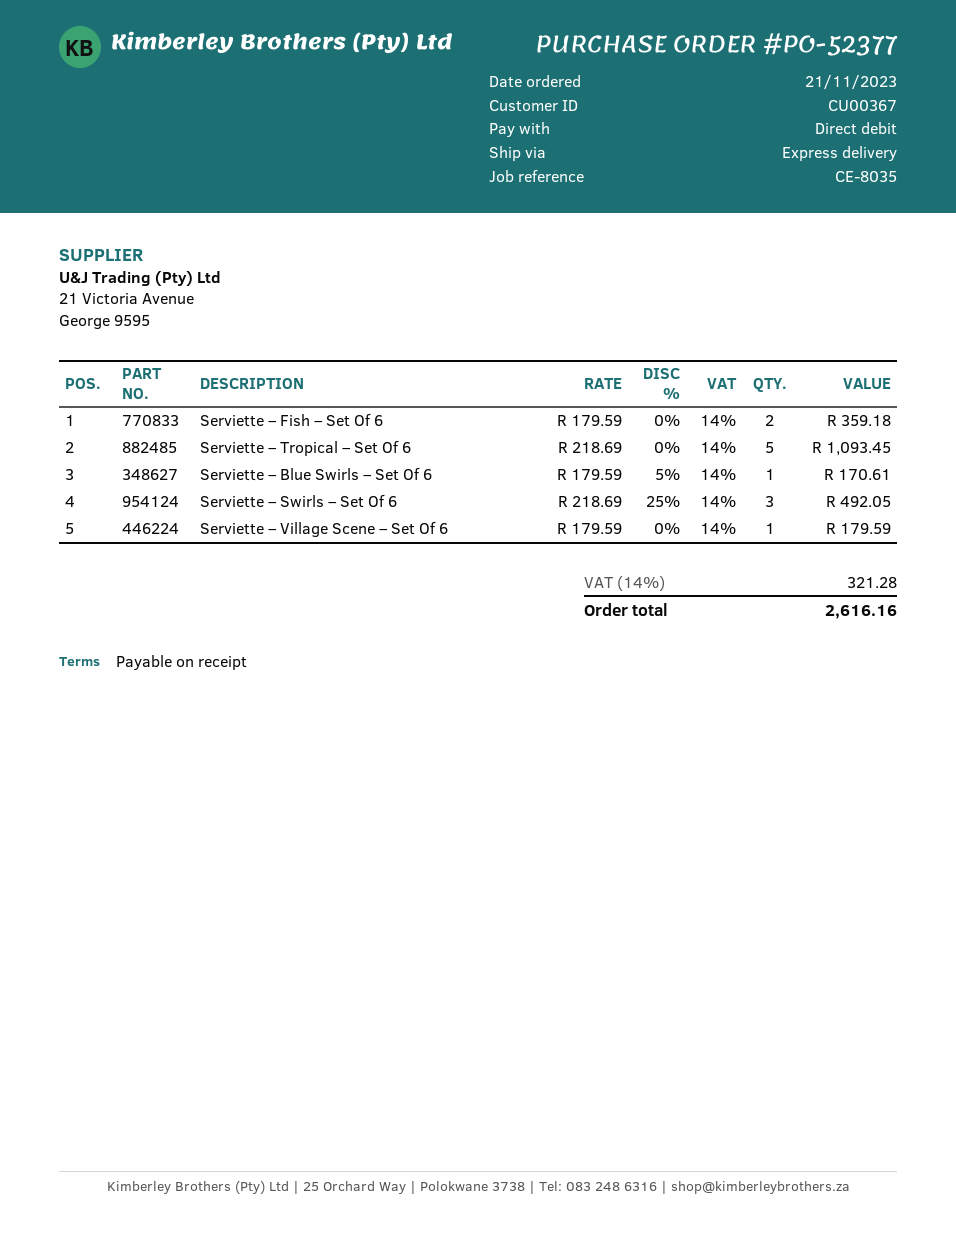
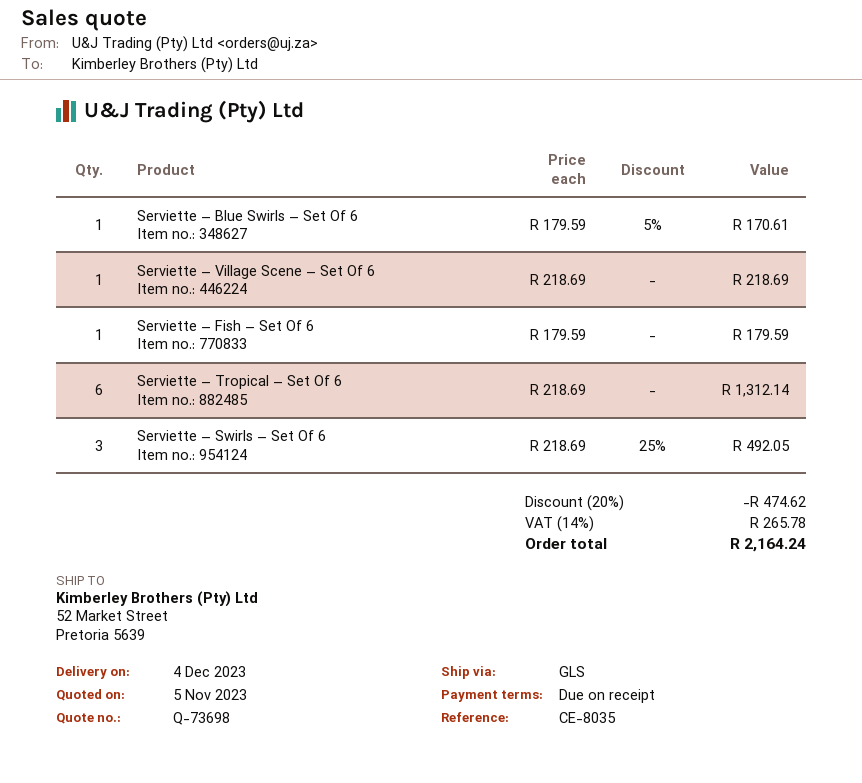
shipping method: express -> GLS
Serviette – Fish – Set Of 6: 2 x 179.59 = 359.18 -> 1 x 179.59 = 179.59
Serviette – Tropical – Set Of 6: 5 x 218.69 = 1093.45 -> 6 x 218.69 = 1312.14
Serviette – Village Scene – Set Of 6: 1 x 179.59 = 179.59 -> 1 x 218.69 = 218.69
discount: none -> 20% = 474.62
tax: 14% = 321.28 -> 14% = 265.78
total: 2616.16 -> 2164.24

